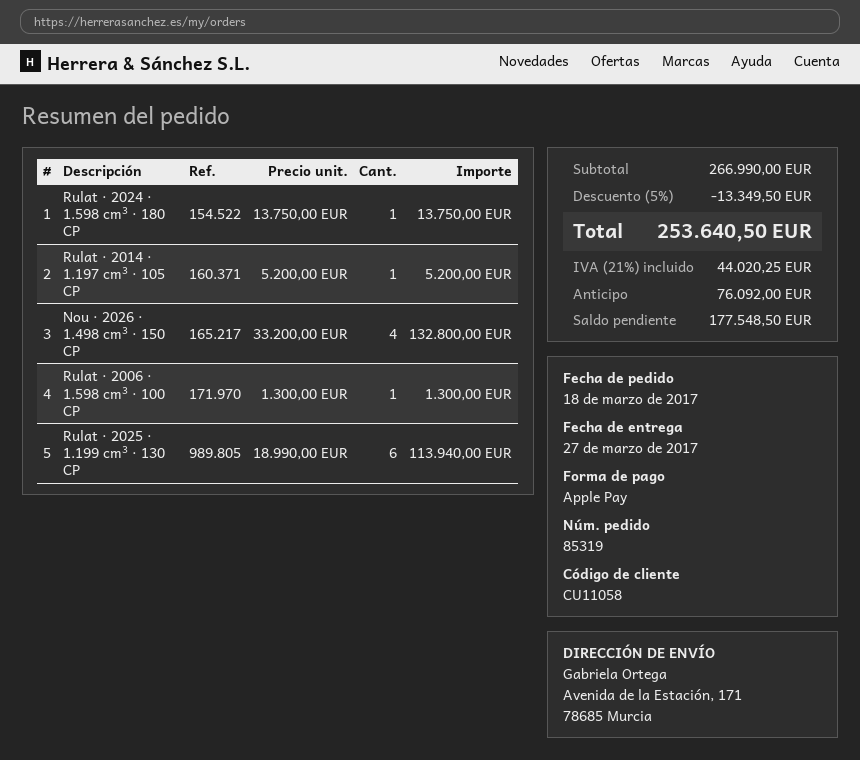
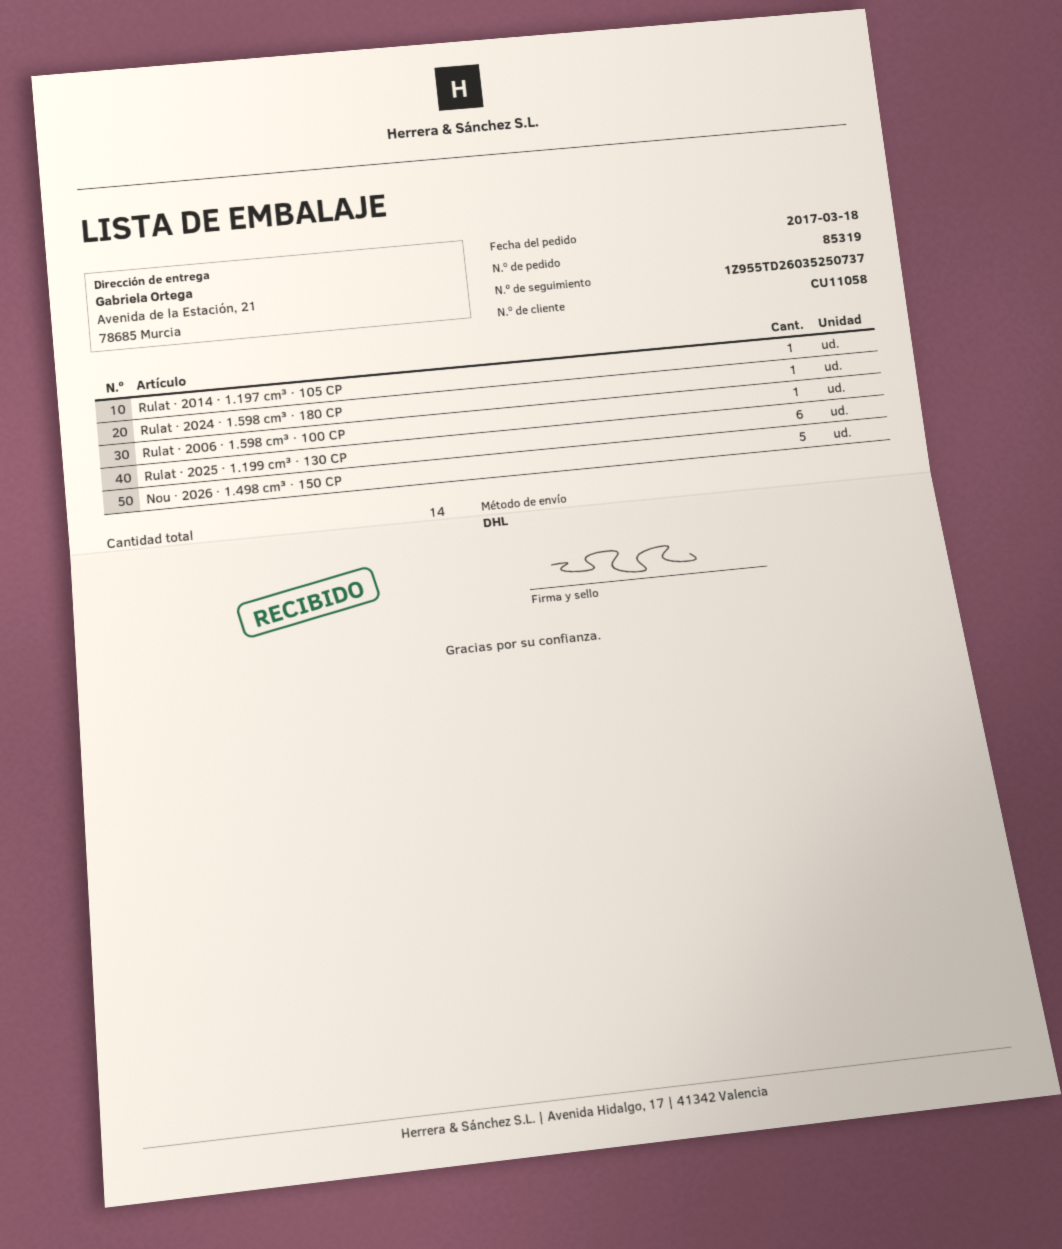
ship to: Avenida de la Estación, 171, 78685 Murcia -> Avenida de la Estación, 21, 78685 Murcia
Nou · 2026 · 1.498 cm³ · 150 CP: 4 -> 5

